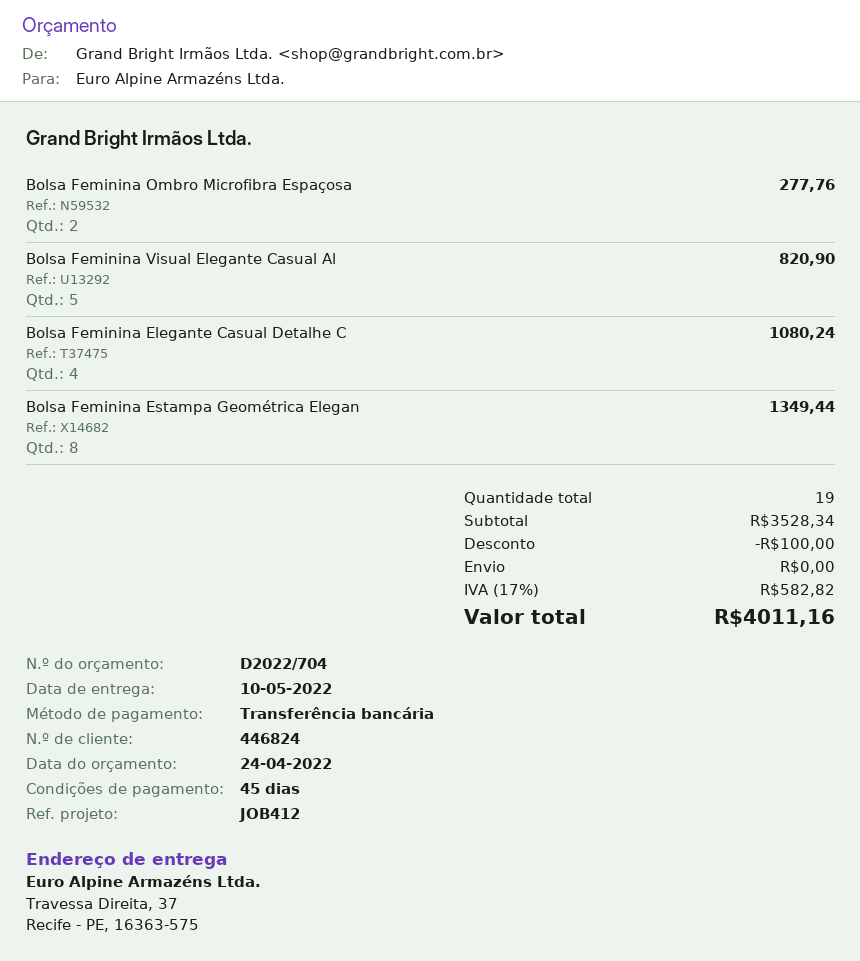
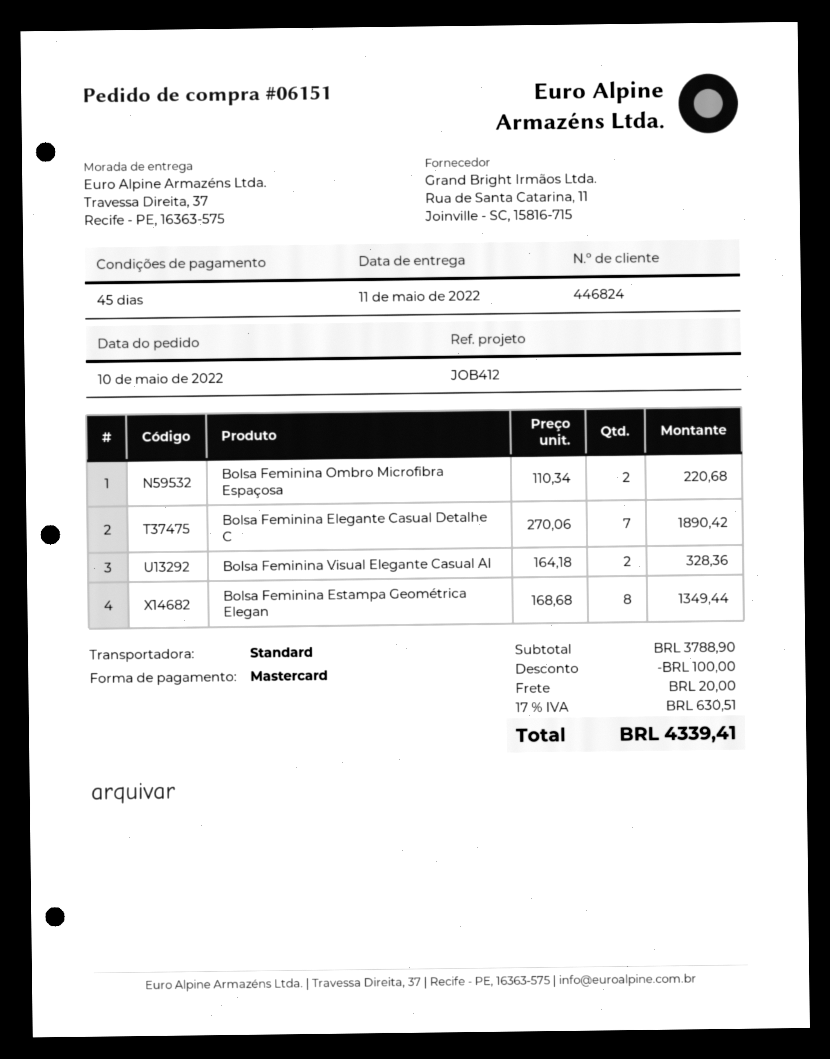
delivery date: 2022-05-10 -> 2022-05-11
payment method: bank transfer -> Mastercard
Bolsa Feminina Ombro Microfibra Espaçosa: 2 for 277.76 -> 2 for 220.68
Bolsa Feminina Visual Elegante Casual Al: 5 for 820.90 -> 2 for 328.36
Bolsa Feminina Elegante Casual Detalhe C: 4 for 1080.24 -> 7 for 1890.42
subtotal: 3528.34 -> 3788.90
shipping: 0.00 -> 20.00
tax: 17% = 582.82 -> 17% = 630.51
total: 4011.16 -> 4339.41

